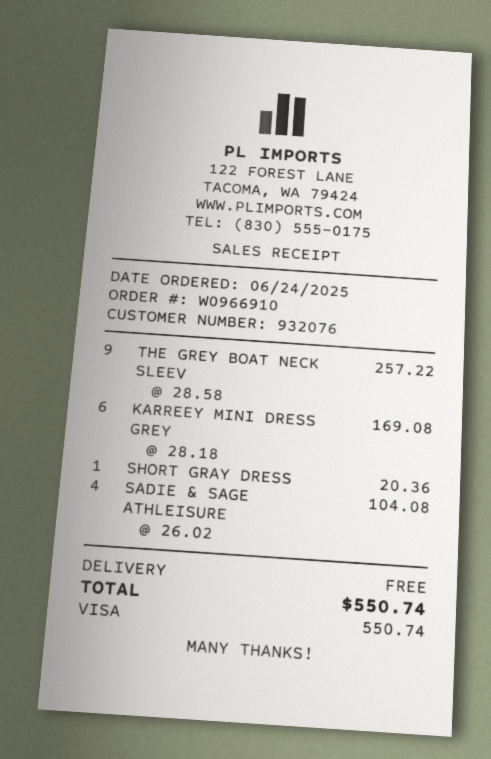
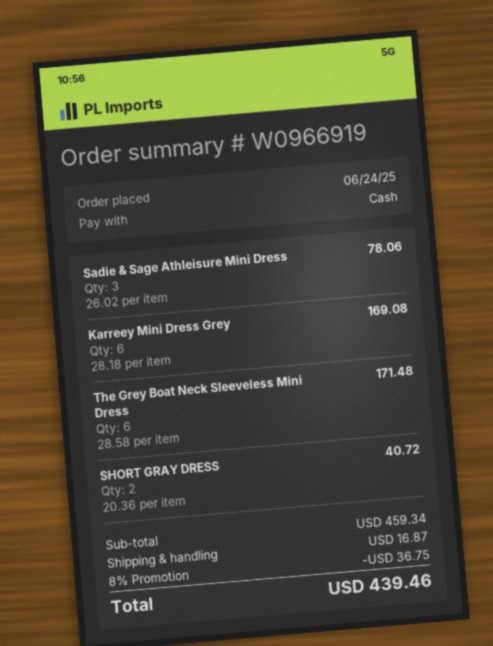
order number: W0966910 -> W0966919
payment method: Visa -> cash
THE GREY BOAT NECK SLEEV: 9 x 28.58 = 257.22 -> 6 x 28.58 = 171.48
SHORT GRAY DRESS: 1 x 20.36 = 20.36 -> 2 x 20.36 = 40.72
SADIE & SAGE ATHLEISURE: 4 x 26.02 = 104.08 -> 3 x 26.02 = 78.06
discount: none -> 8% = 36.75
shipping: 0.00 -> 16.87
total: 550.74 -> 439.46

